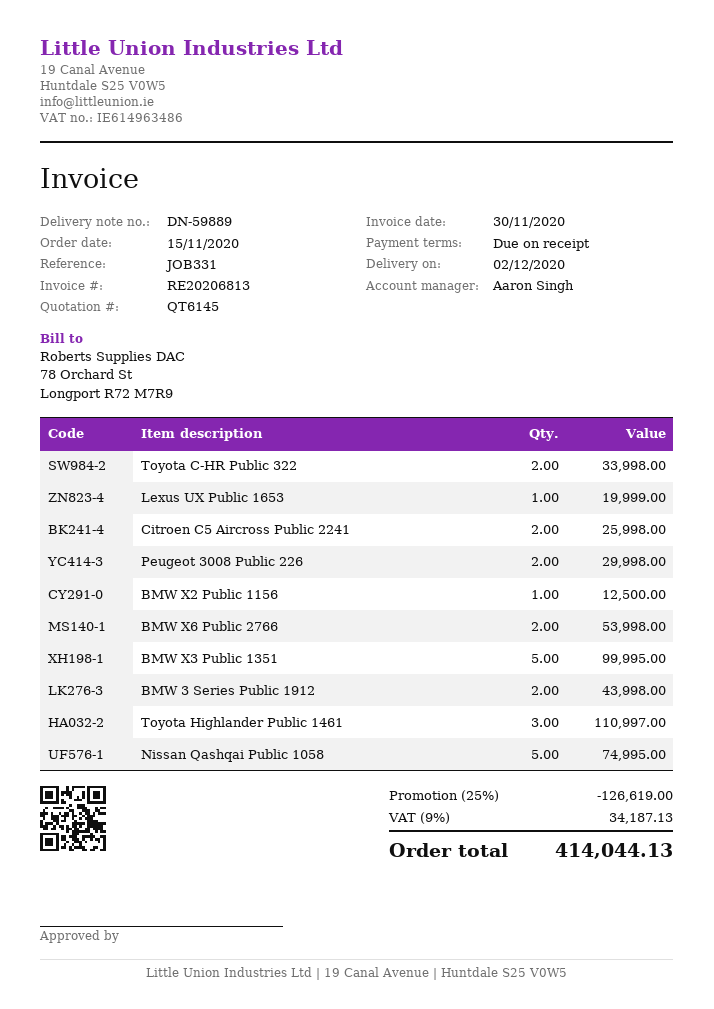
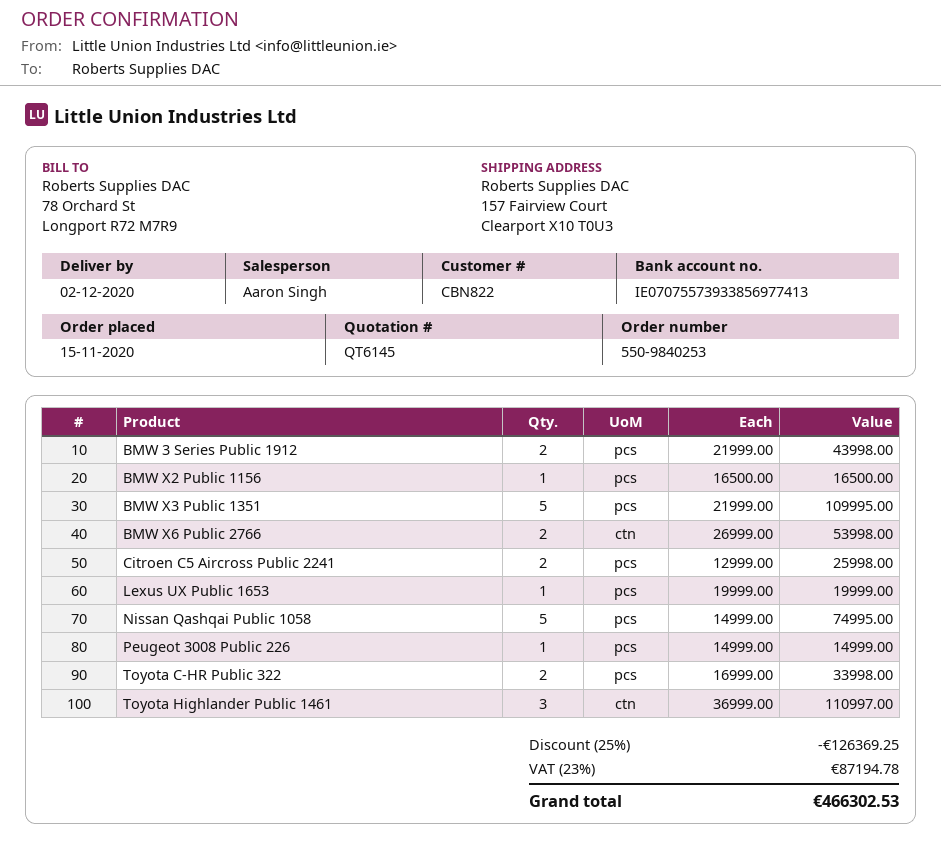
Peugeot 3008 Public 226: 2 for 29998.00 -> 1 for 14999.00
BMW X2 Public 1156: 1 for 12500.00 -> 1 for 16500.00
BMW X3 Public 1351: 5 for 99995.00 -> 5 for 109995.00
discount: 25% = 126619.00 -> 25% = 126369.25
tax: 9% = 34187.13 -> 23% = 87194.78
total: 414044.13 -> 466302.53

